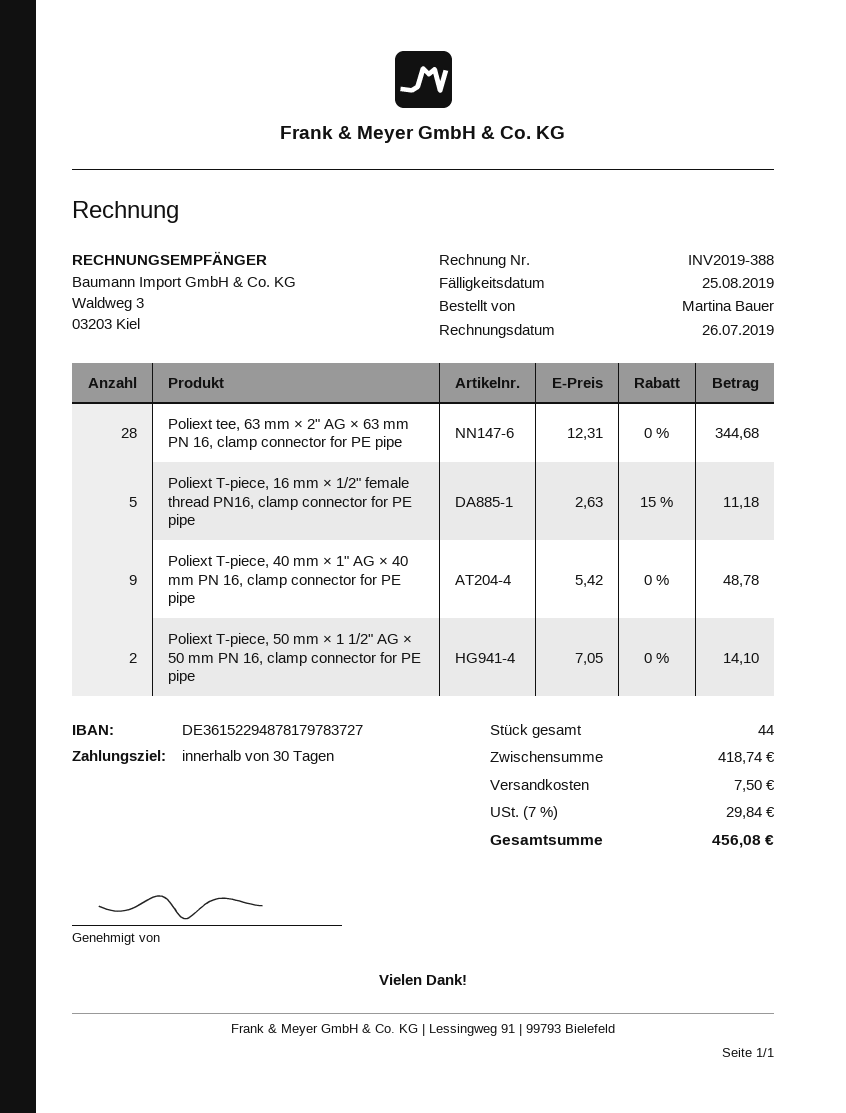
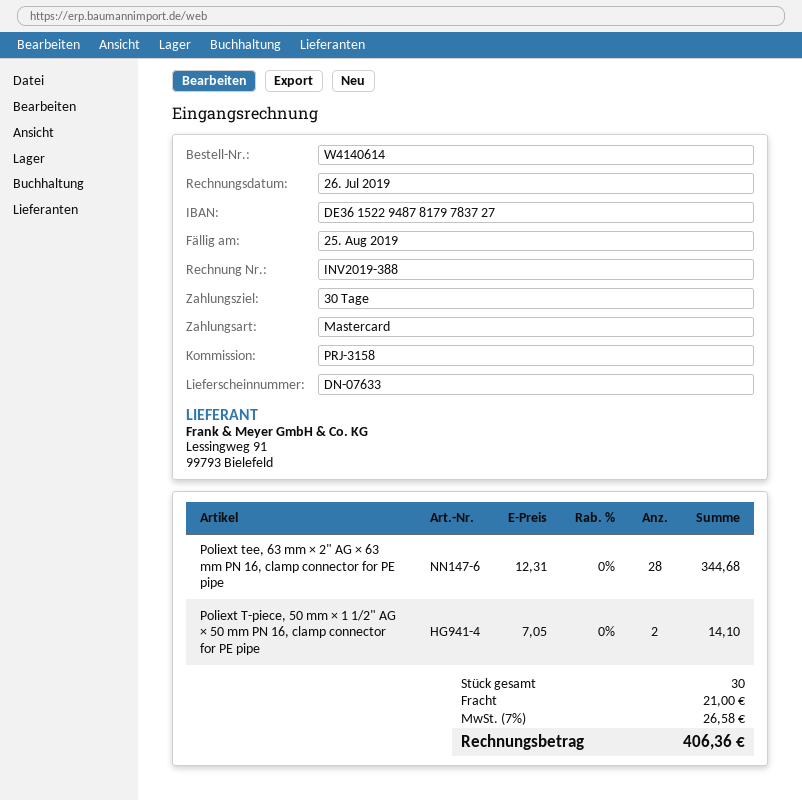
Poliext T-piece, 16 mm × 1/2" female thread PN16, clamp connector for PE pipe: 5 x 2.63 - 15% = 11.18 -> none
Poliext T-piece, 40 mm × 1" AG × 40 mm PN 16, clamp connector for PE pipe: 9 x 5.42 = 48.78 -> none
total quantity: 44 -> 30
shipping: 7.50 -> 21.00
tax: 7% = 29.84 -> 7% = 26.58
total: 456.08 -> 406.36

